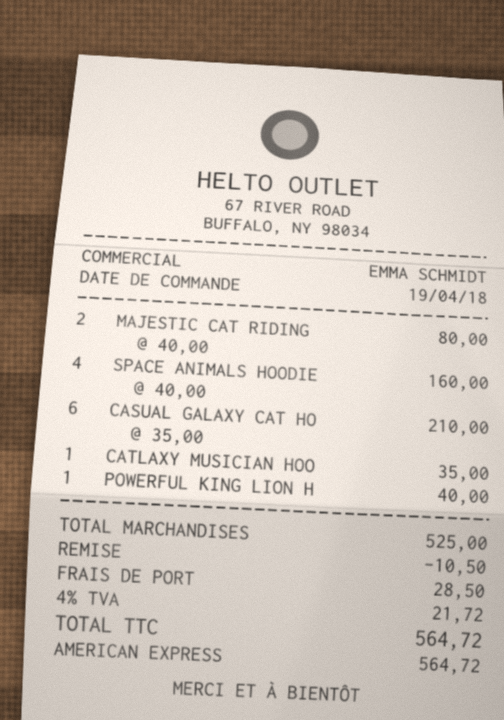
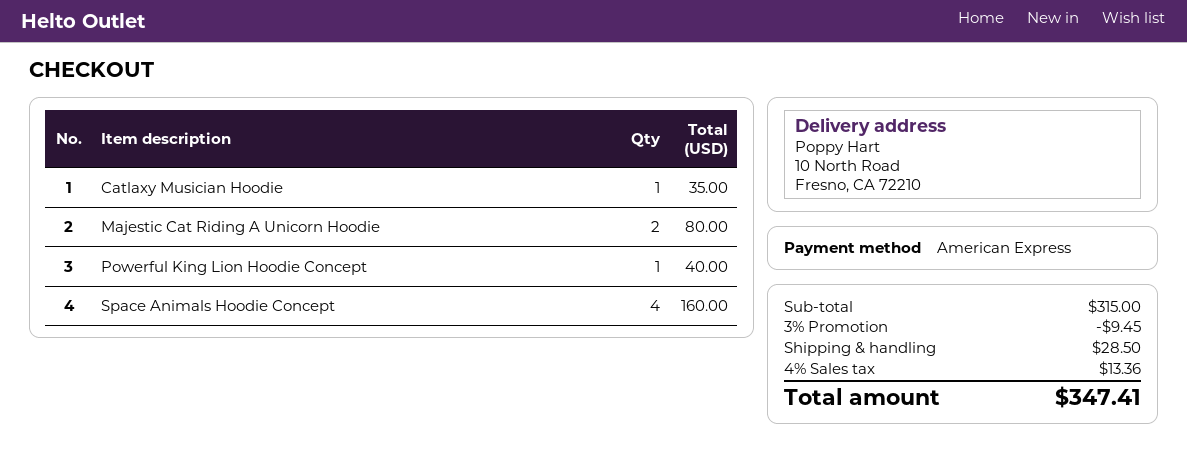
CASUAL GALAXY CAT HO: 6 for 210.00 -> none
subtotal: 525.00 -> 315.00
discount: 10.50 -> 9.45
tax: 4% = 21.72 -> 4% = 13.36
total: 564.72 -> 347.41

